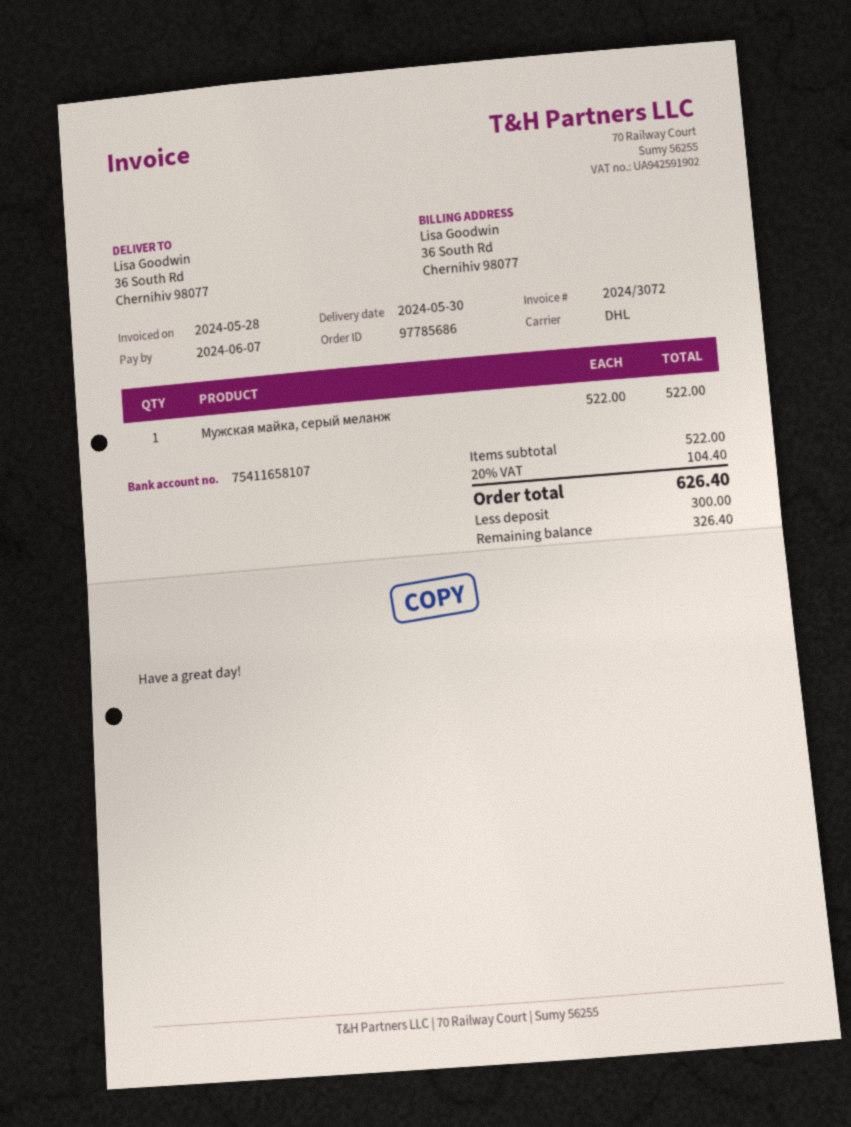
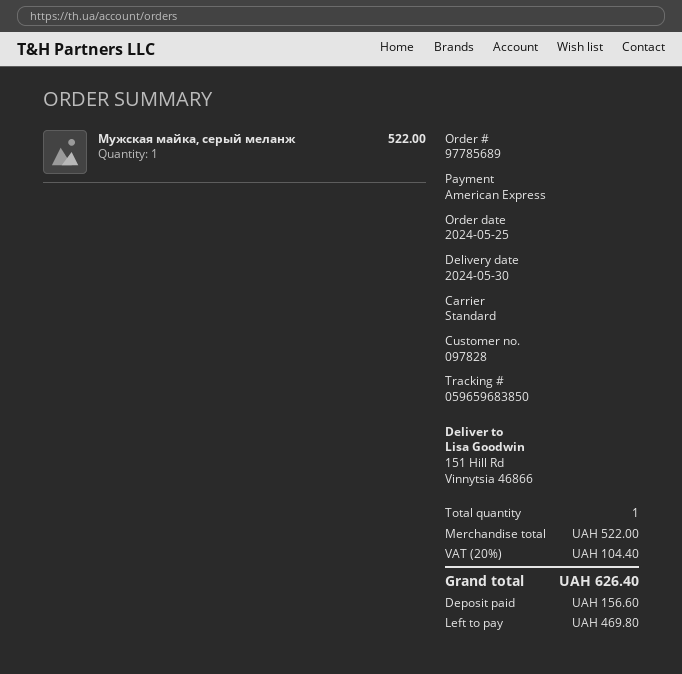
order number: 97785686 -> 97785689
shipping method: DHL -> standard
ship to: 36 South Rd, Chernihiv 98077 -> 151 Hill Rd, Vinnytsia 46866
deposit: 300.00 -> 156.60
balance: 326.40 -> 469.80

